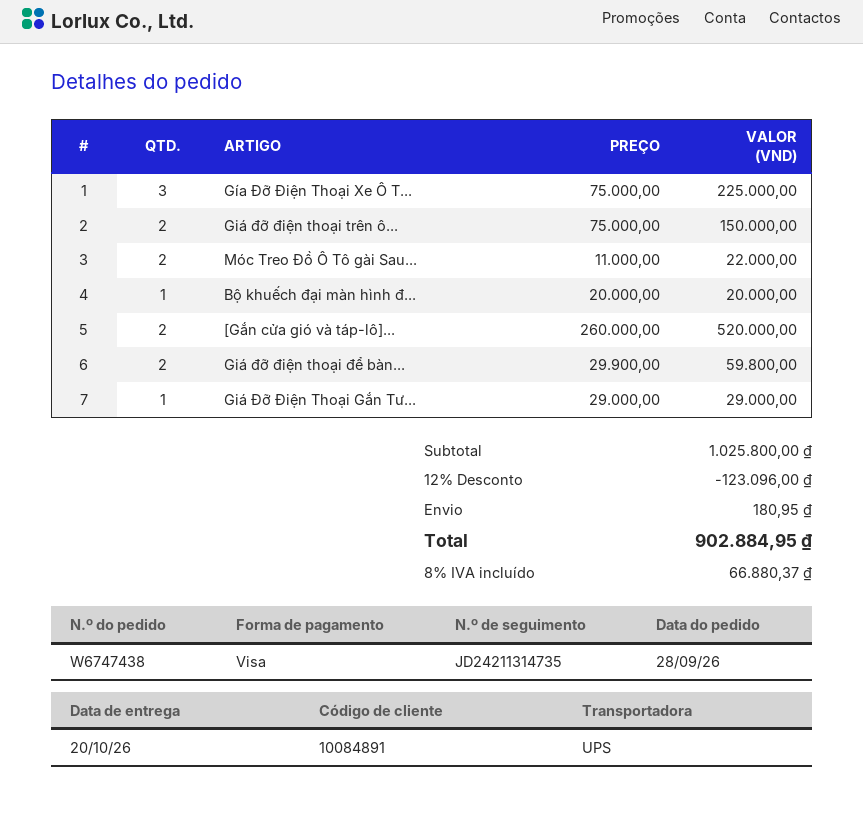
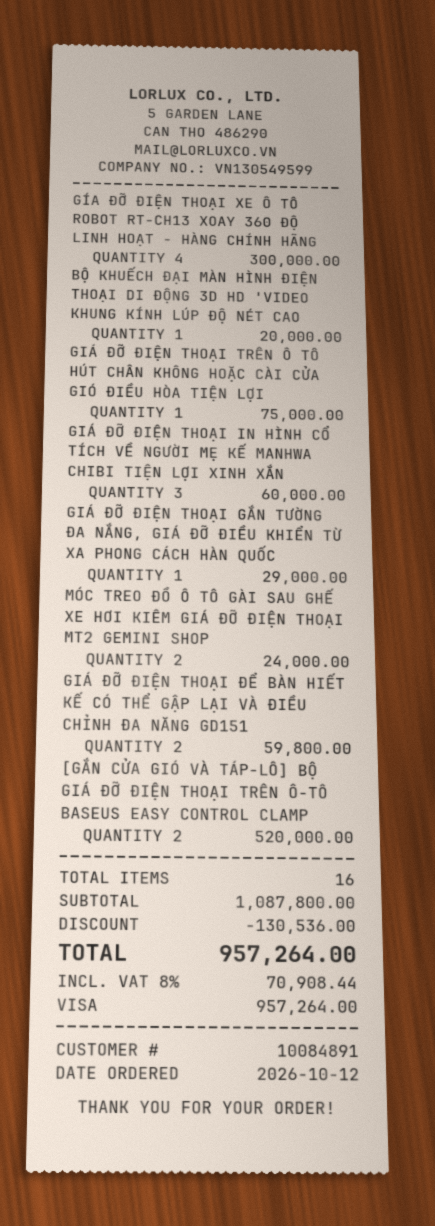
order date: 2026-09-28 -> 2026-10-12
Gía Đỡ Điện Thoại Xe Ô T...: 3 for 225000.00 -> 4 for 300000.00
Giá đỡ điện thoại trên ô...: 2 for 150000.00 -> 1 for 75000.00
Móc Treo Đồ Ô Tô gài Sau...: 2 for 22000.00 -> 2 for 24000.00
GIÁ ĐỠ ĐIỆN THOẠI IN HÌNH CỔ TÍCH VỀ NGƯỜI MẸ KẾ MANHWA CHIBI TIỆN LỢI XINH XẮN: none -> 3 for 60000.00
subtotal: 1025800.00 -> 1087800.00
discount: 123096.00 -> 130536.00
shipping: 180.95 -> none
tax: 8% = 66880.37 -> 8% = 70908.44
total: 902884.95 -> 957264.00

